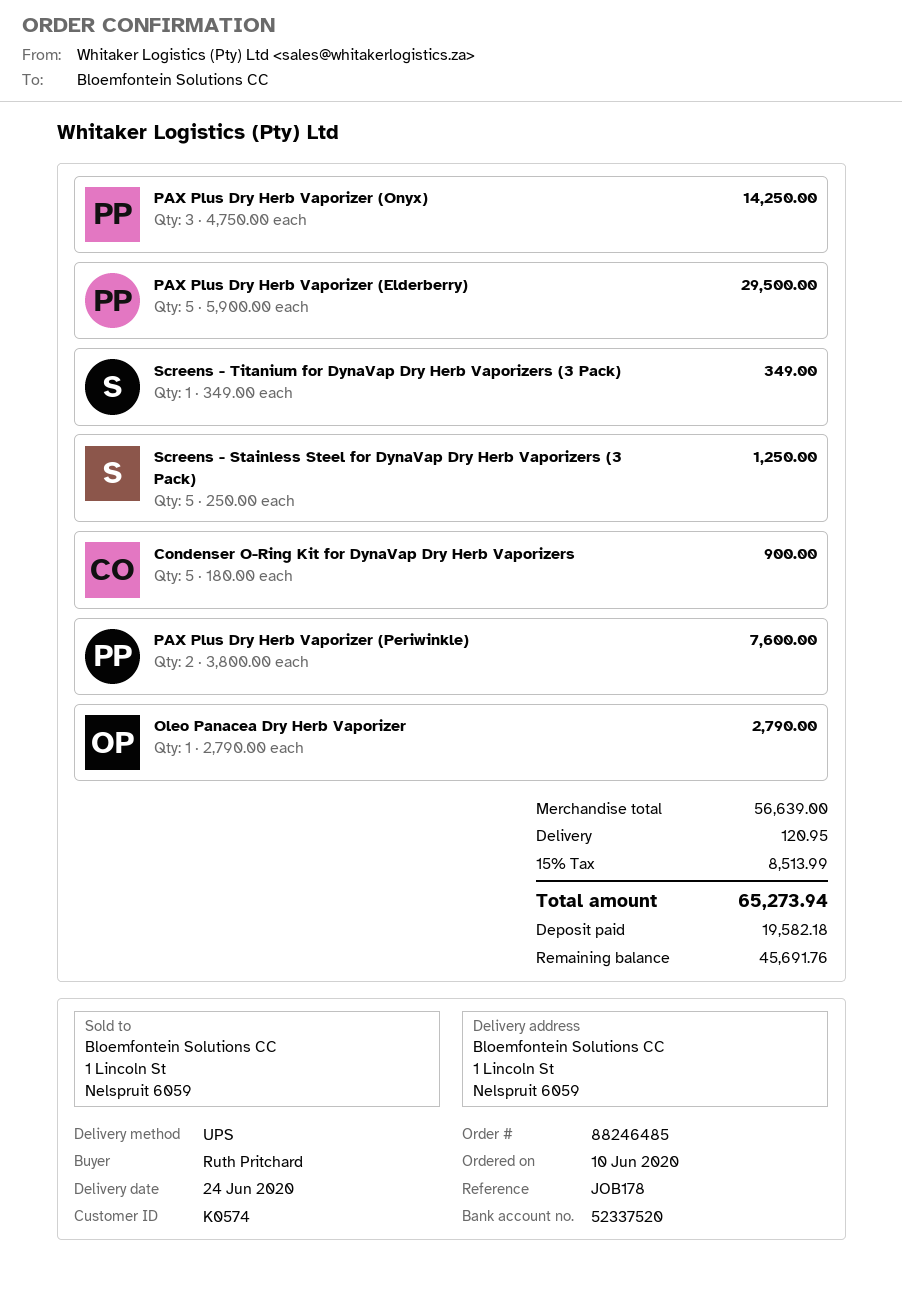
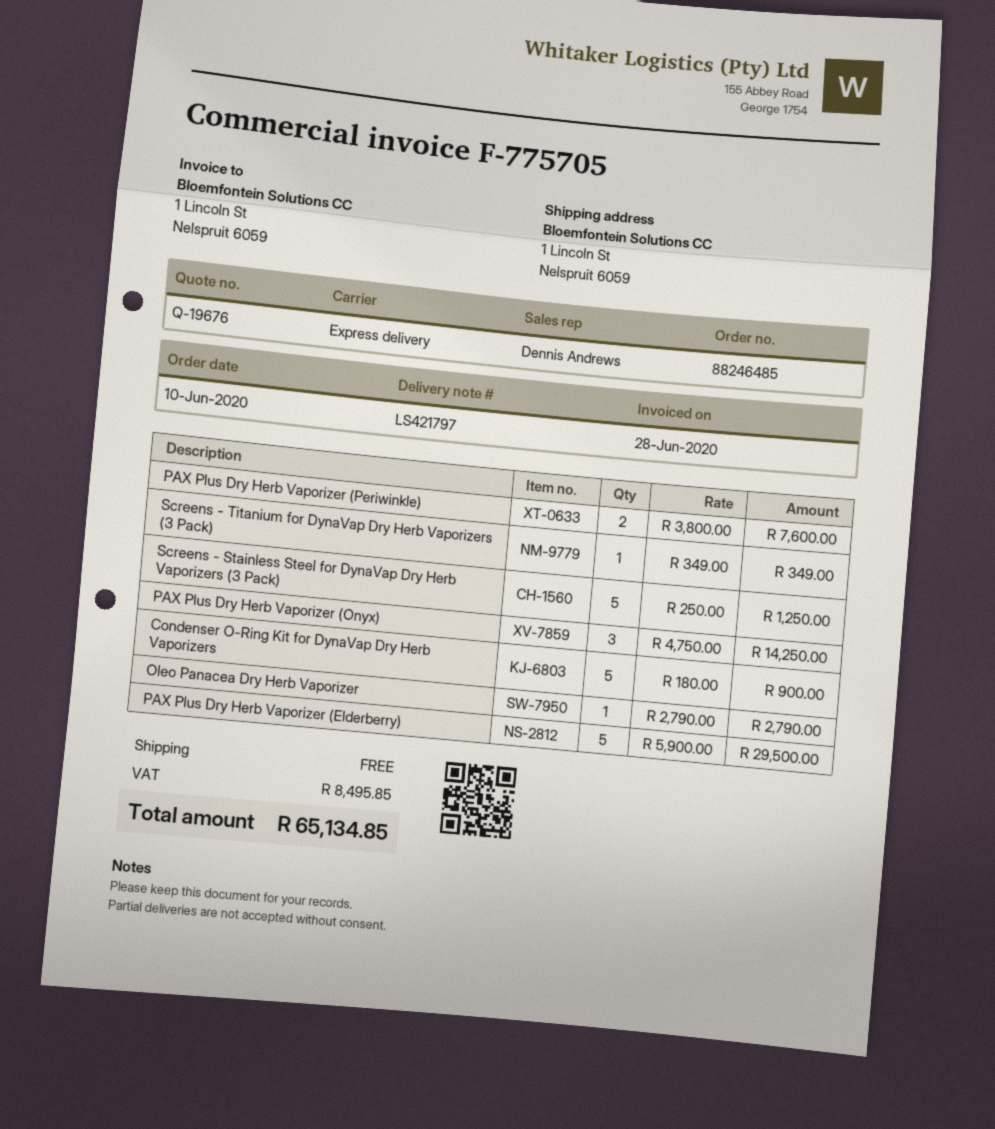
shipping method: UPS -> express
shipping: 120.95 -> 0.00
tax: 8513.99 -> 8495.85
total: 65273.94 -> 65134.85

